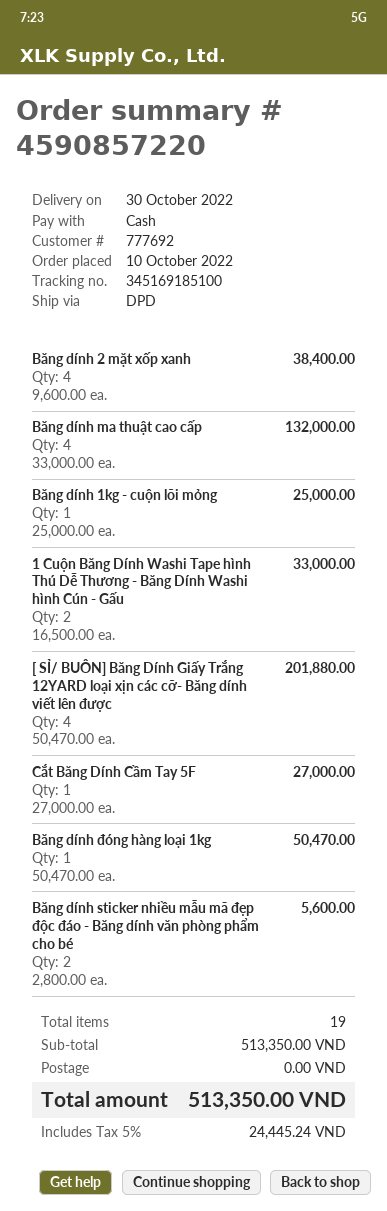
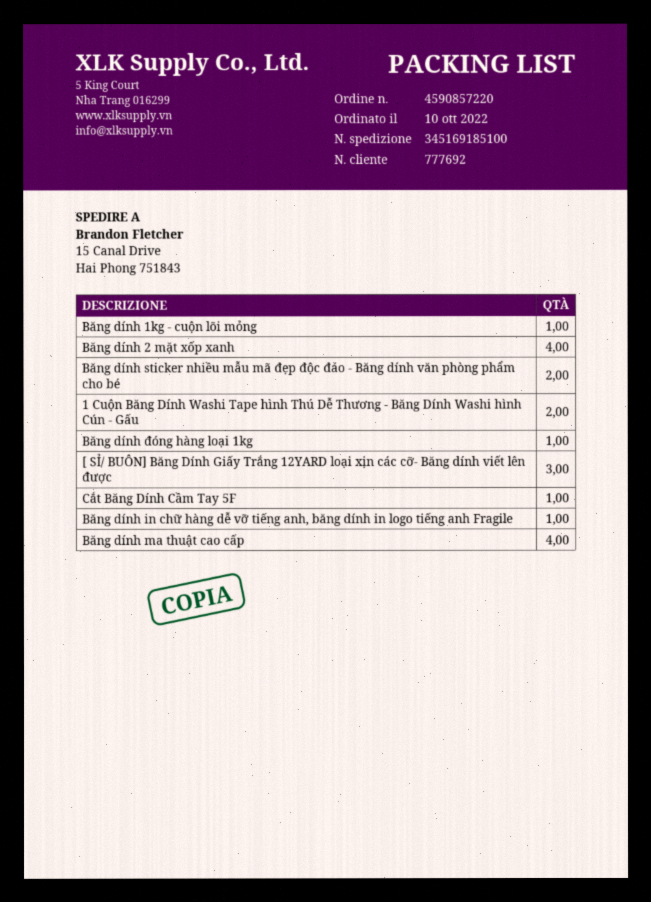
[ SỈ/ BUÔN] Băng Dính Giấy Trắng 12YARD loại xịn các cỡ- Băng dính viết lên được: 4 -> 3
Băng dính in chữ hàng dễ vỡ tiếng anh, băng dính in logo tiếng anh Fragile: none -> 1

